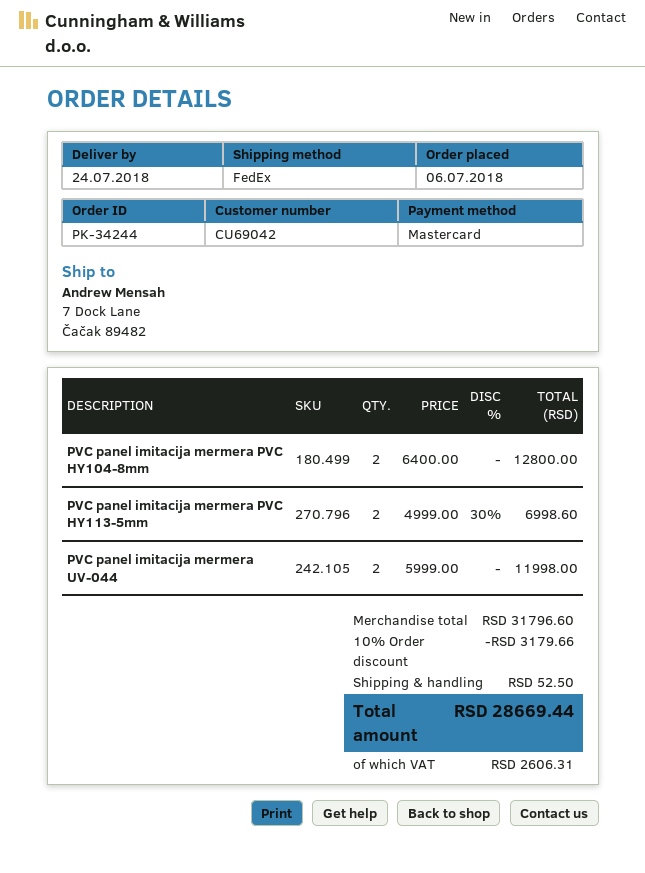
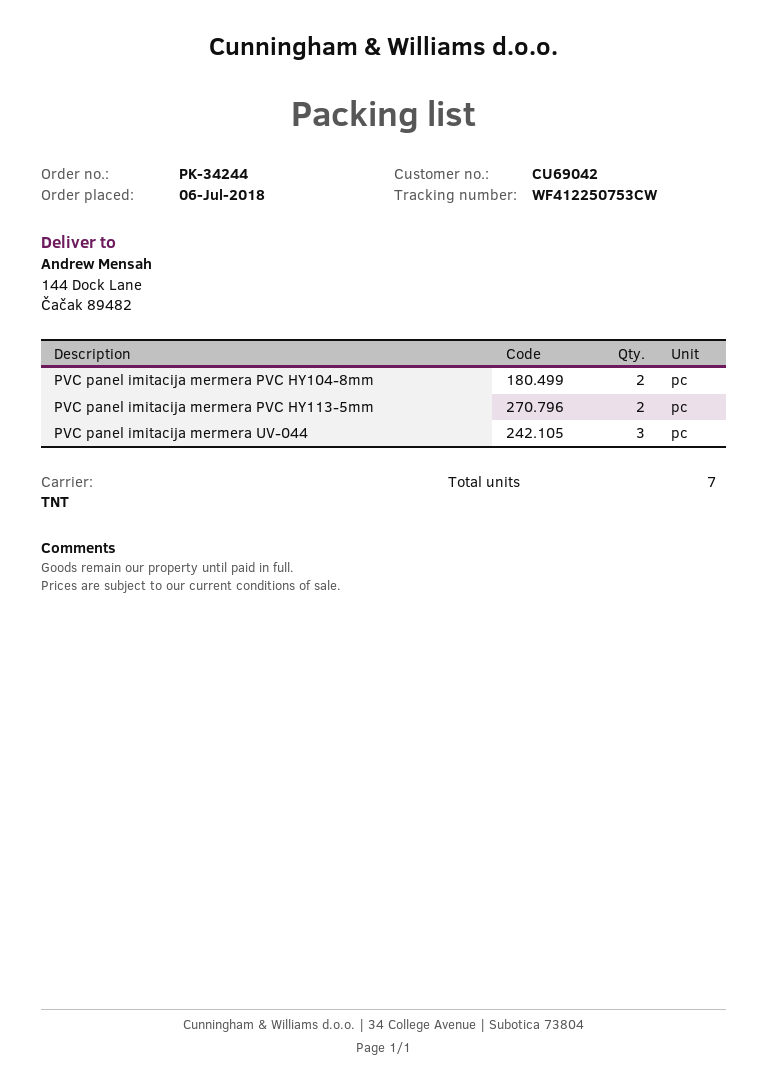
shipping method: FedEx -> TNT
ship to: 7 Dock Lane, Čačak 89482 -> 144 Dock Lane, Čačak 89482
PVC panel imitacija mermera UV-044: 2 -> 3

